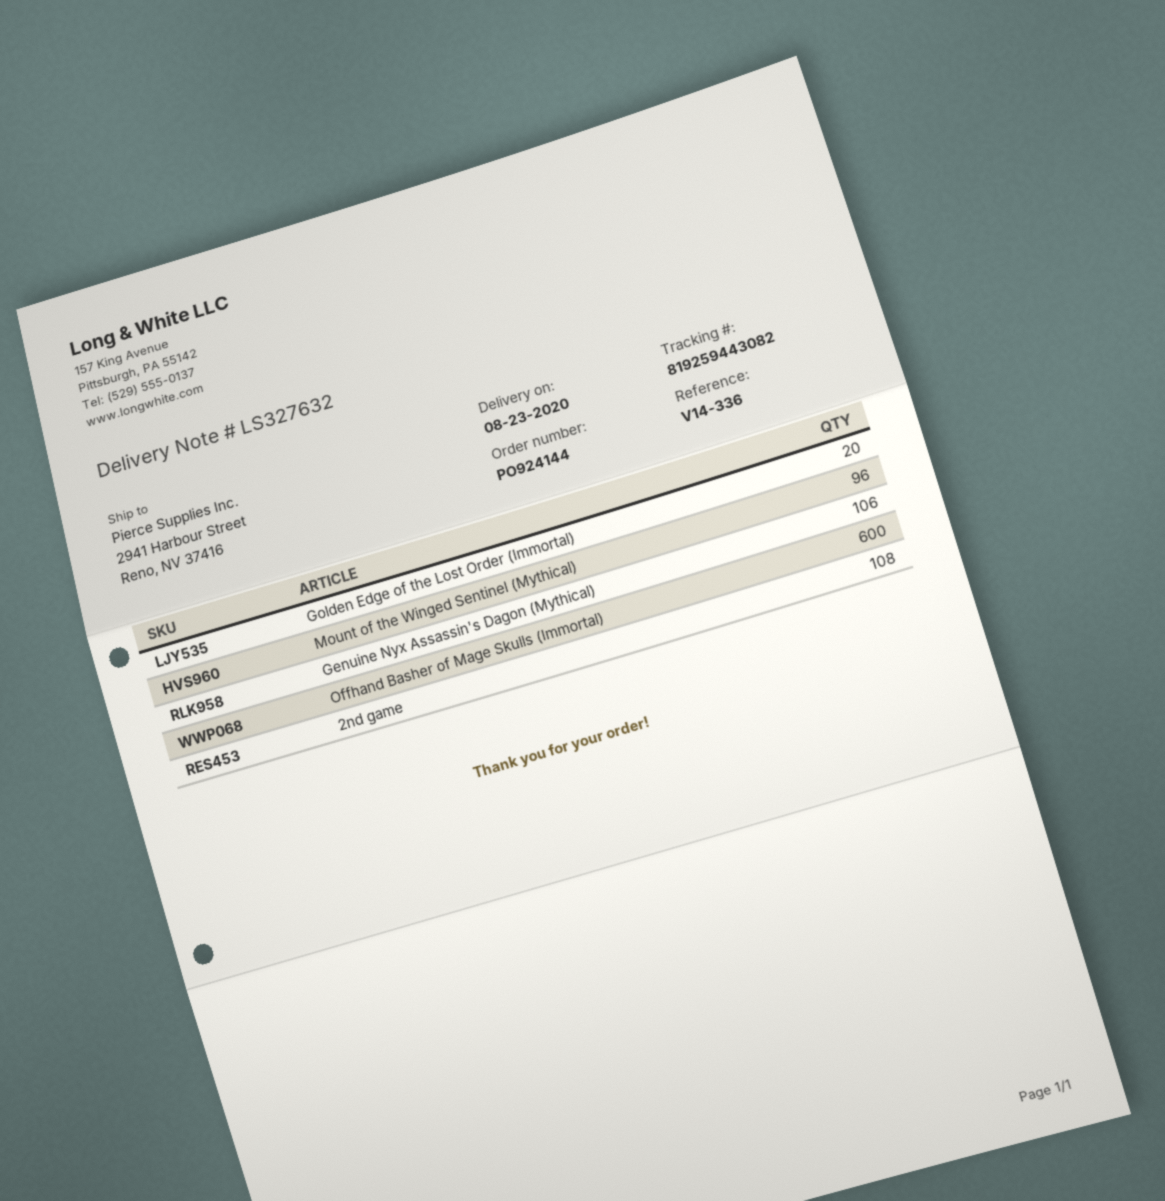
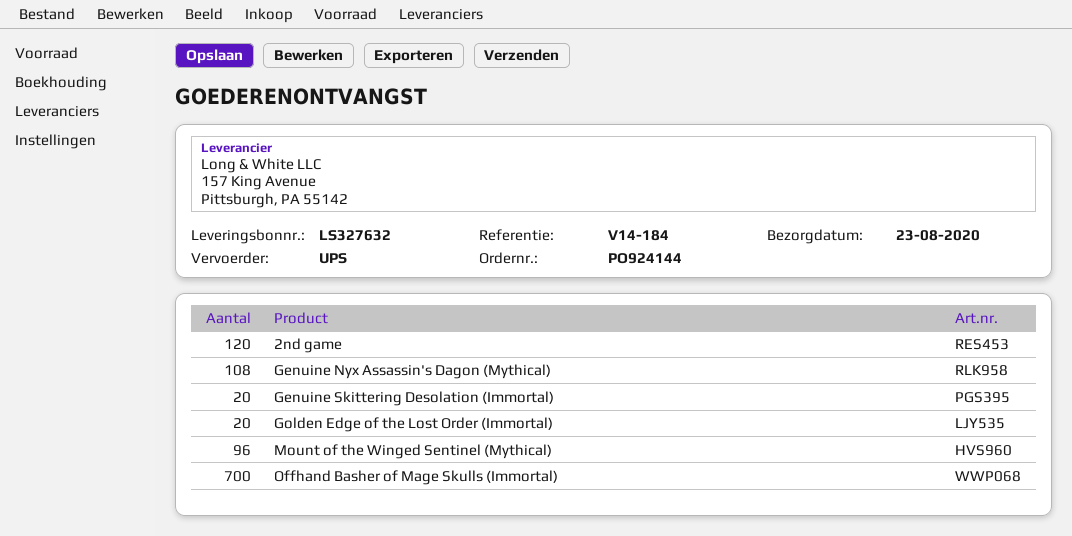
reference: V14-336 -> V14-184
Genuine Nyx Assassin's Dagon (Mythical): 106 -> 108
Offhand Basher of Mage Skulls (Immortal): 600 -> 700
2nd game: 108 -> 120
Genuine Skittering Desolation (Immortal): none -> 20

